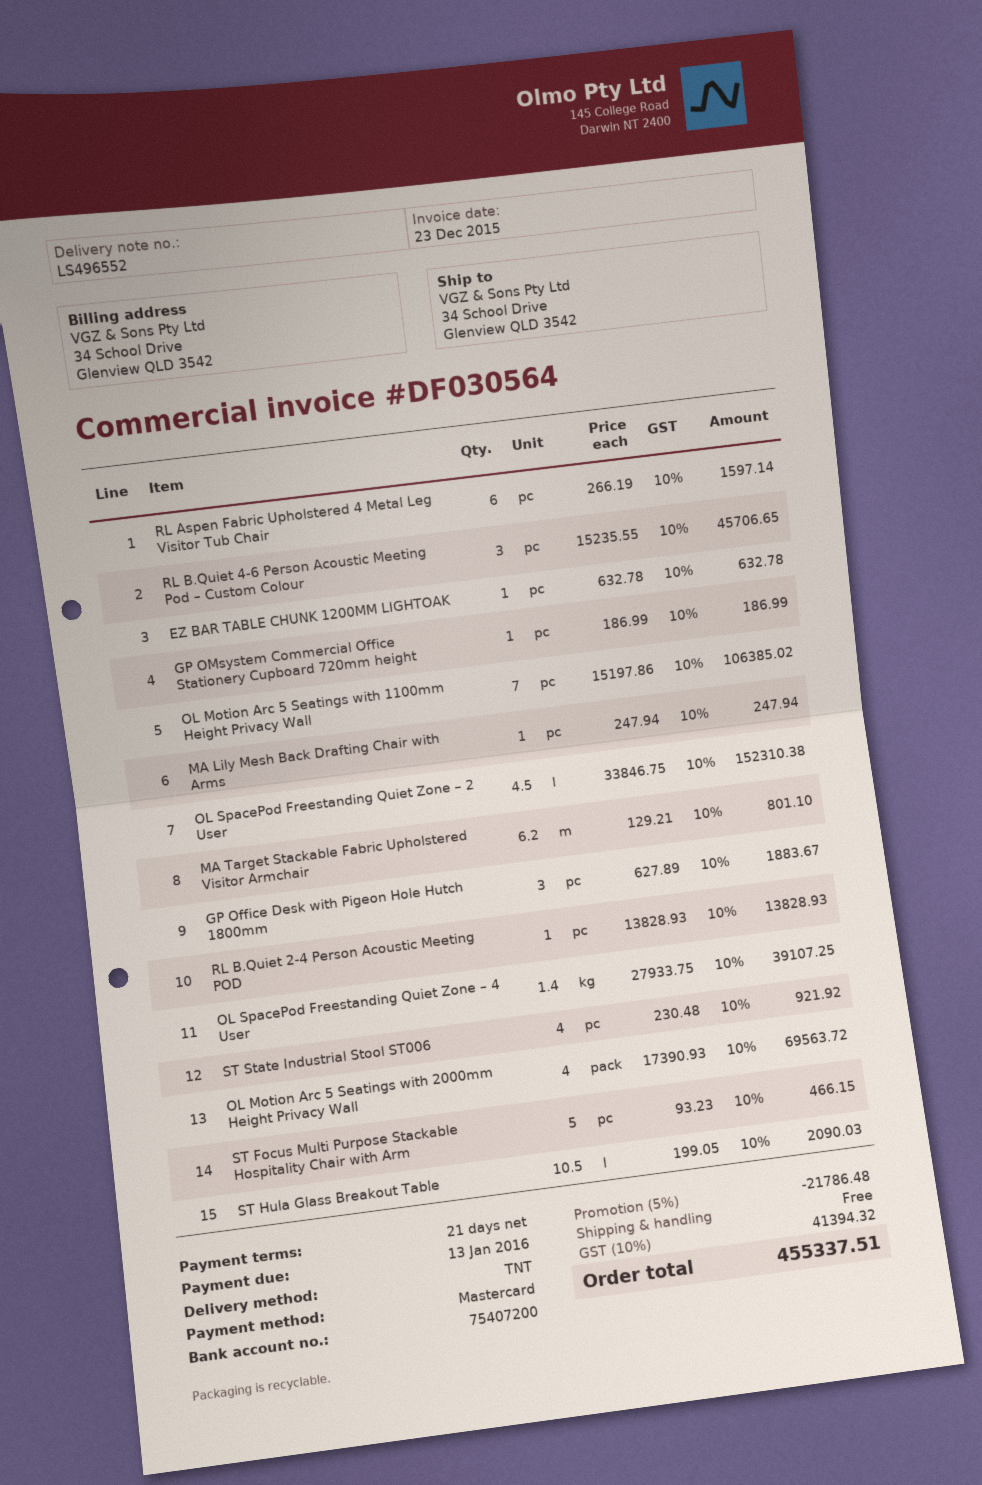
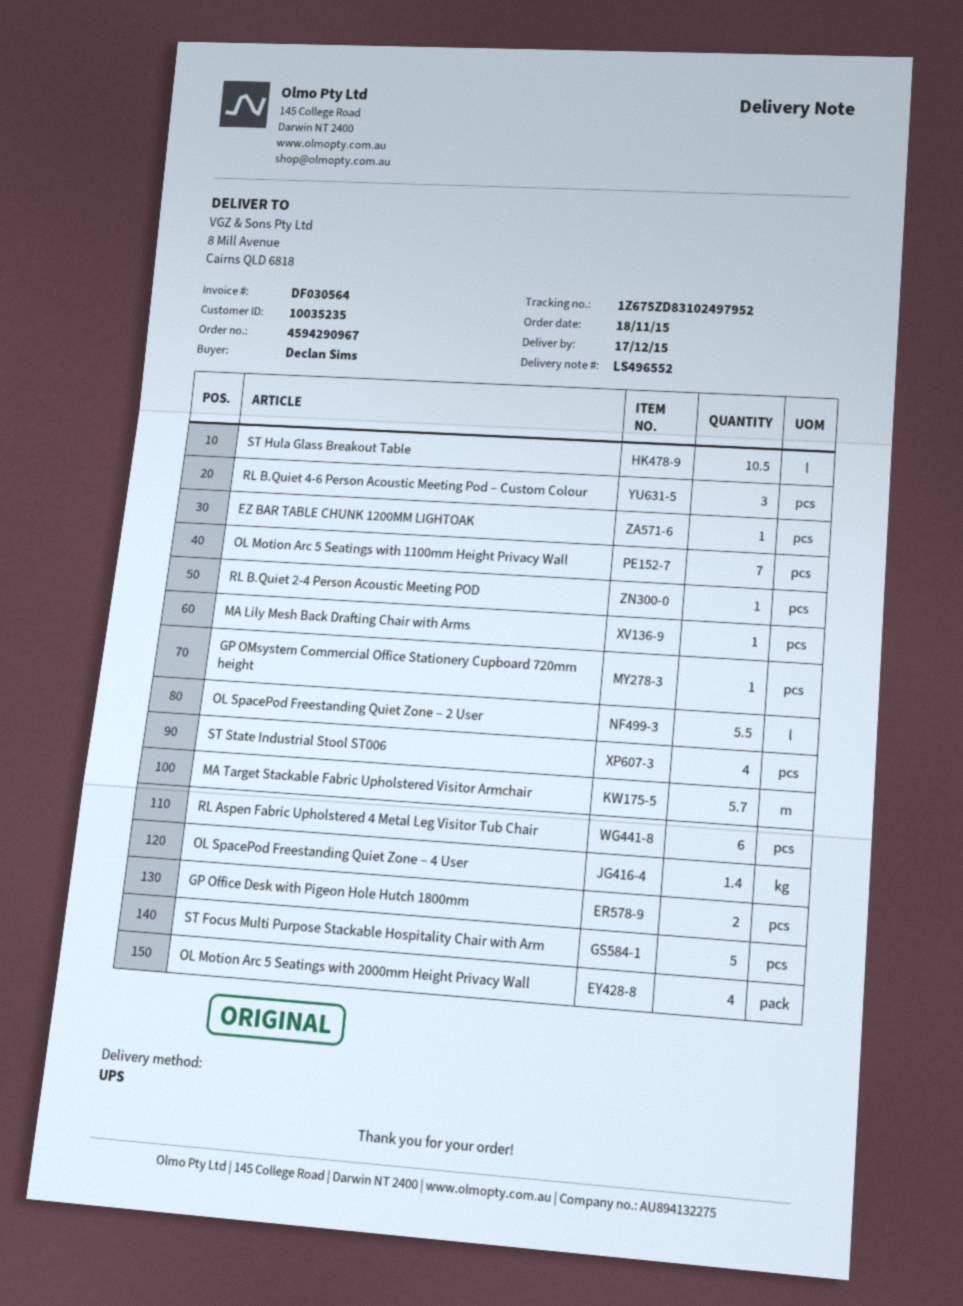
shipping method: TNT -> UPS
ship to: 34 School Drive, Glenview QLD 3542 -> 8 Mill Avenue, Cairns QLD 6818
OL SpacePod Freestanding Quiet Zone – 2 User: 4.5 -> 5.5
MA Target Stackable Fabric Upholstered Visitor Armchair: 6.2 -> 5.7
GP Office Desk with Pigeon Hole Hutch 1800mm: 3 -> 2

